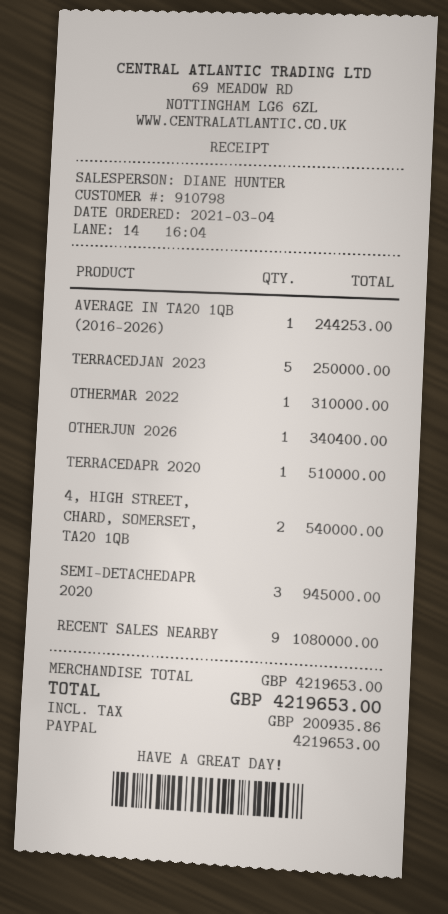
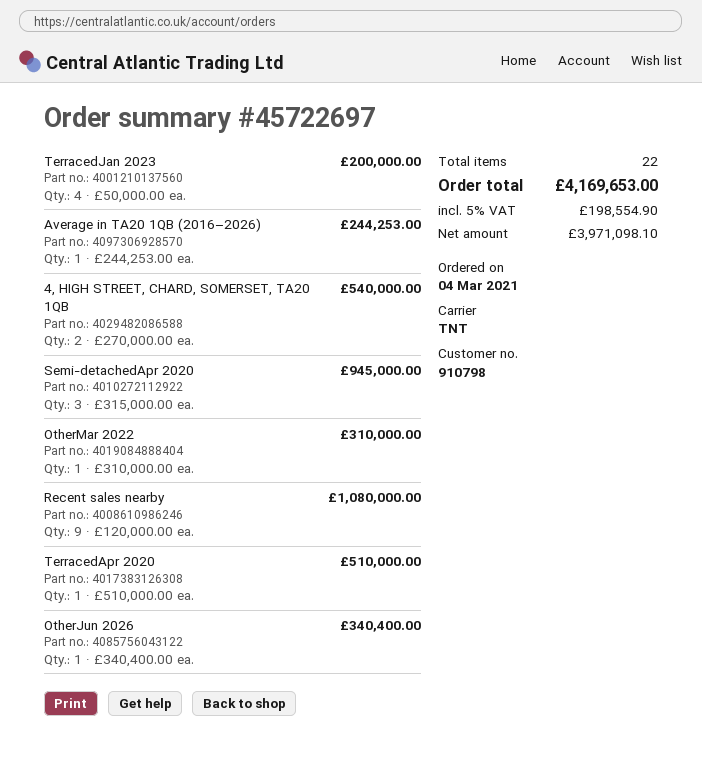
TERRACEDJAN 2023: 5 for 250000.00 -> 4 for 200000.00
tax: 200935.86 -> 198554.90
total: 4219653.00 -> 4169653.00

